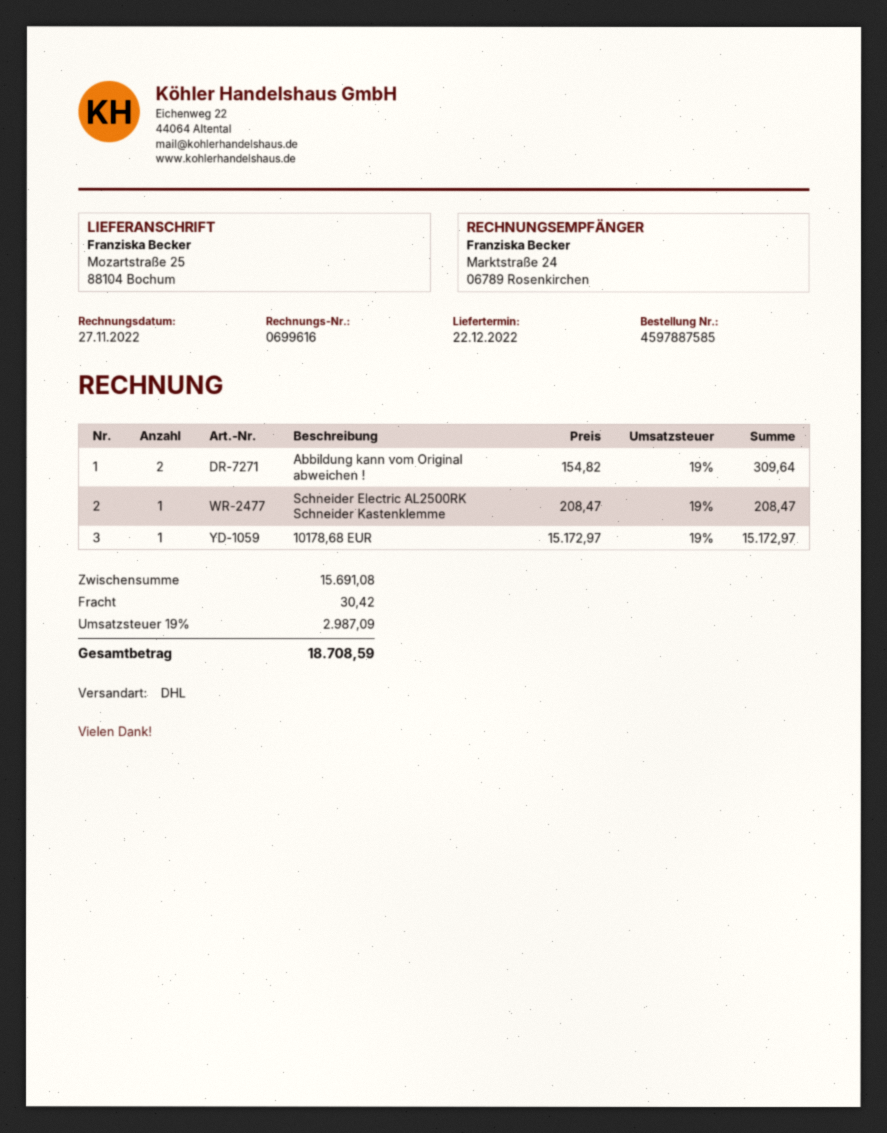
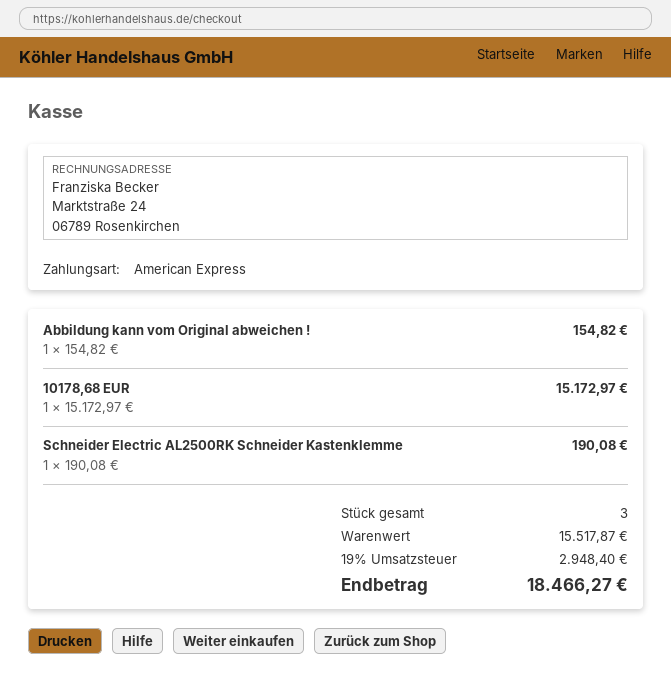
Abbildung kann vom Original abweichen !: 2 x 154.82 = 309.64 -> 1 x 154.82 = 154.82
Schneider Electric AL2500RK Schneider Kastenklemme: 1 x 208.47 = 208.47 -> 1 x 190.08 = 190.08
subtotal: 15691.08 -> 15517.87
shipping: 30.42 -> none
tax: 19% = 2987.09 -> 19% = 2948.40
total: 18708.59 -> 18466.27

